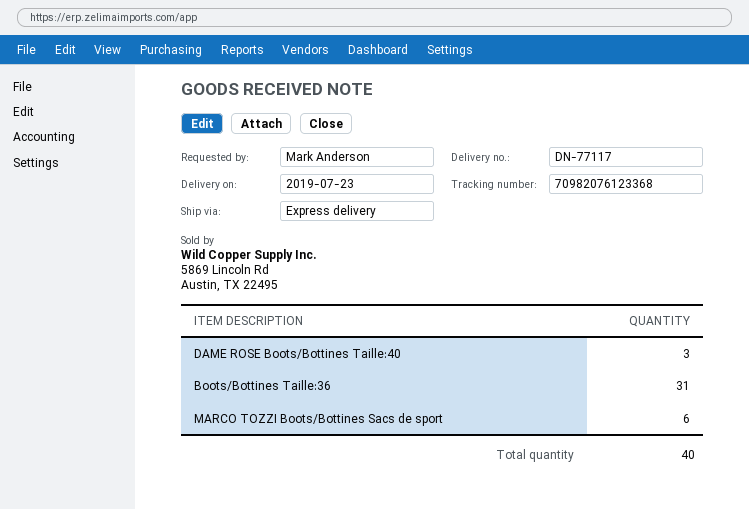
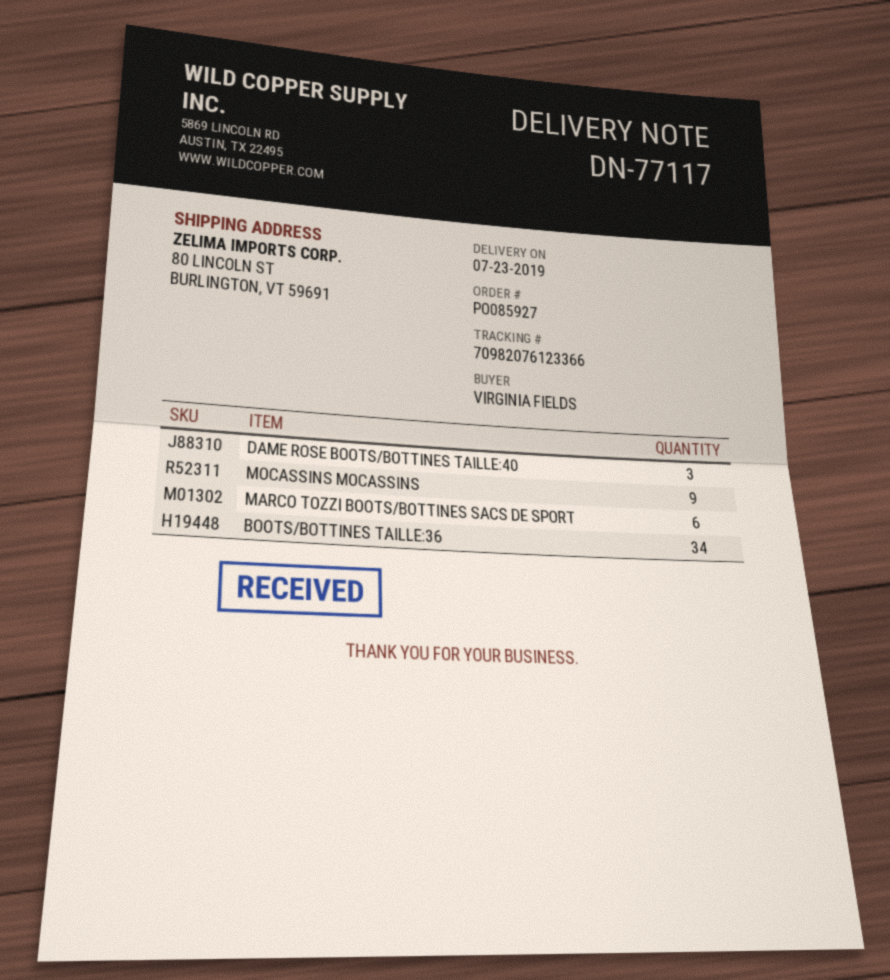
ordered by: Mark Anderson -> VIRGINIA FIELDS
tracking number: 70982076123368 -> 70982076123366
Boots/Bottines Taille:36: 31 -> 34
MOCASSINS MOCASSINS: none -> 9

